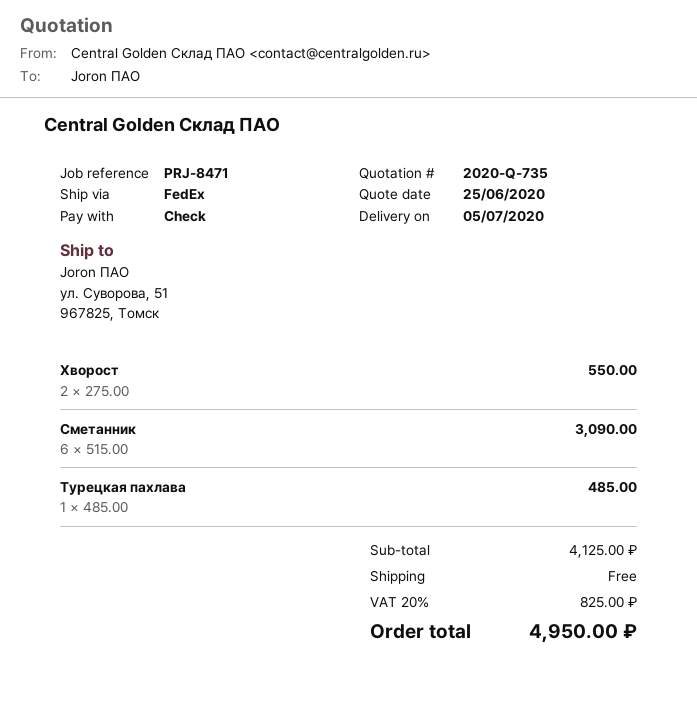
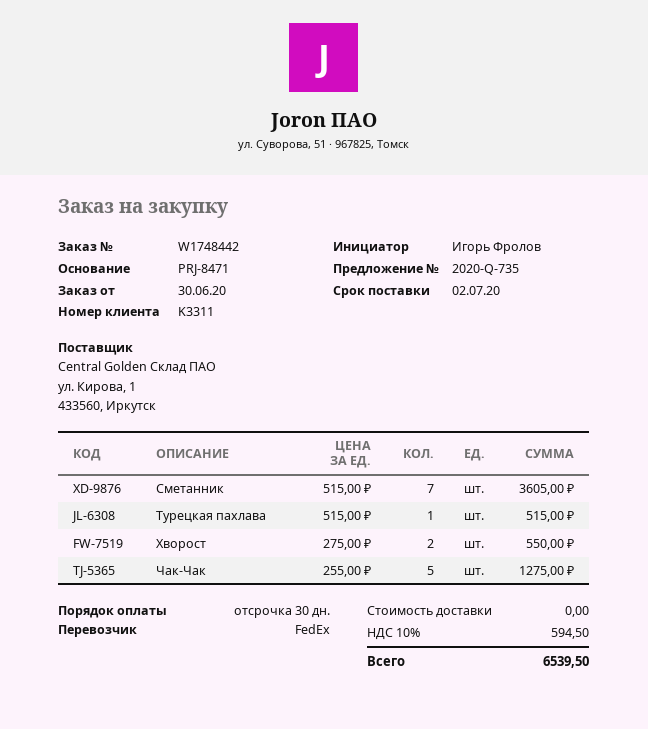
delivery date: 2020-07-05 -> 2020-07-02
Сметанник: 6 x 515.00 = 3090.00 -> 7 x 515.00 = 3605.00
Турецкая пахлава: 1 x 485.00 = 485.00 -> 1 x 515.00 = 515.00
Чак-Чак: none -> 5 x 255.00 = 1275.00
tax: 20% = 825.00 -> 10% = 594.50
total: 4950.00 -> 6539.50

